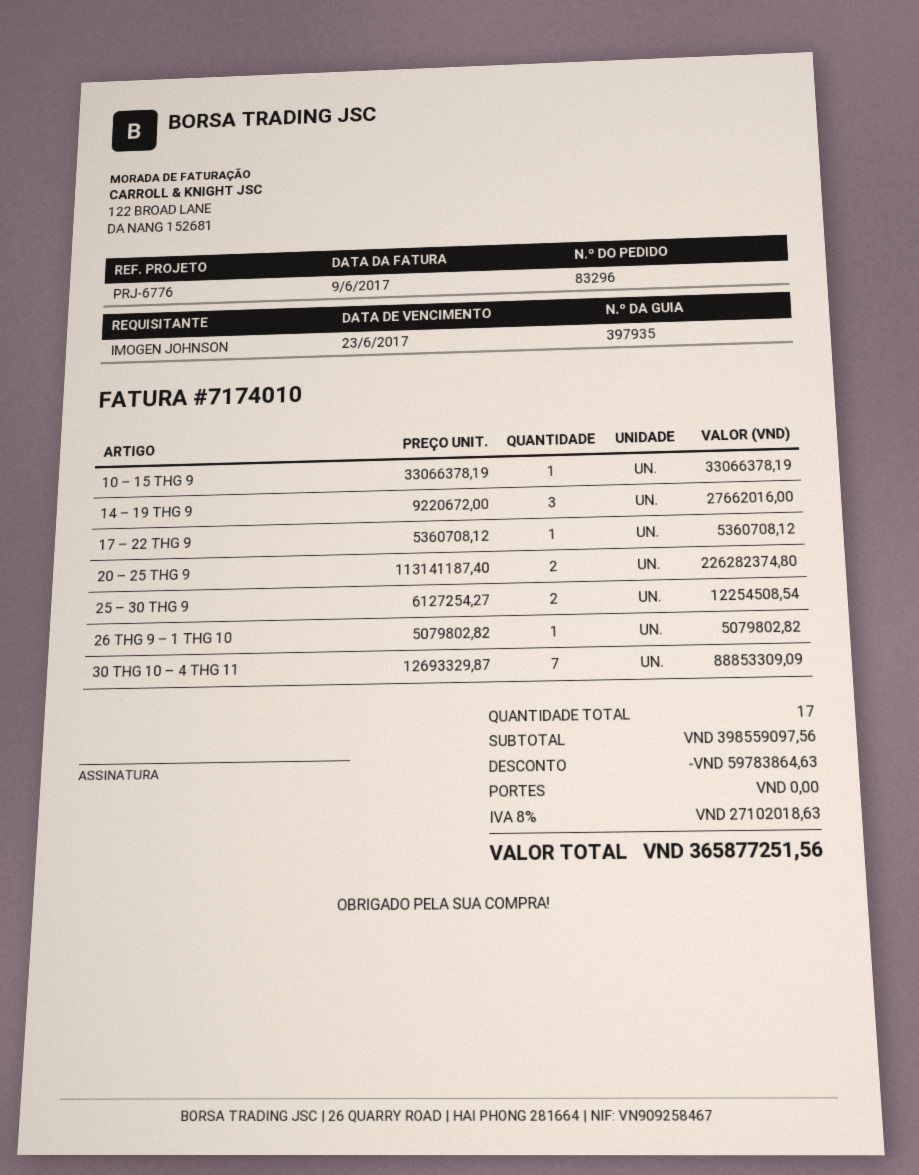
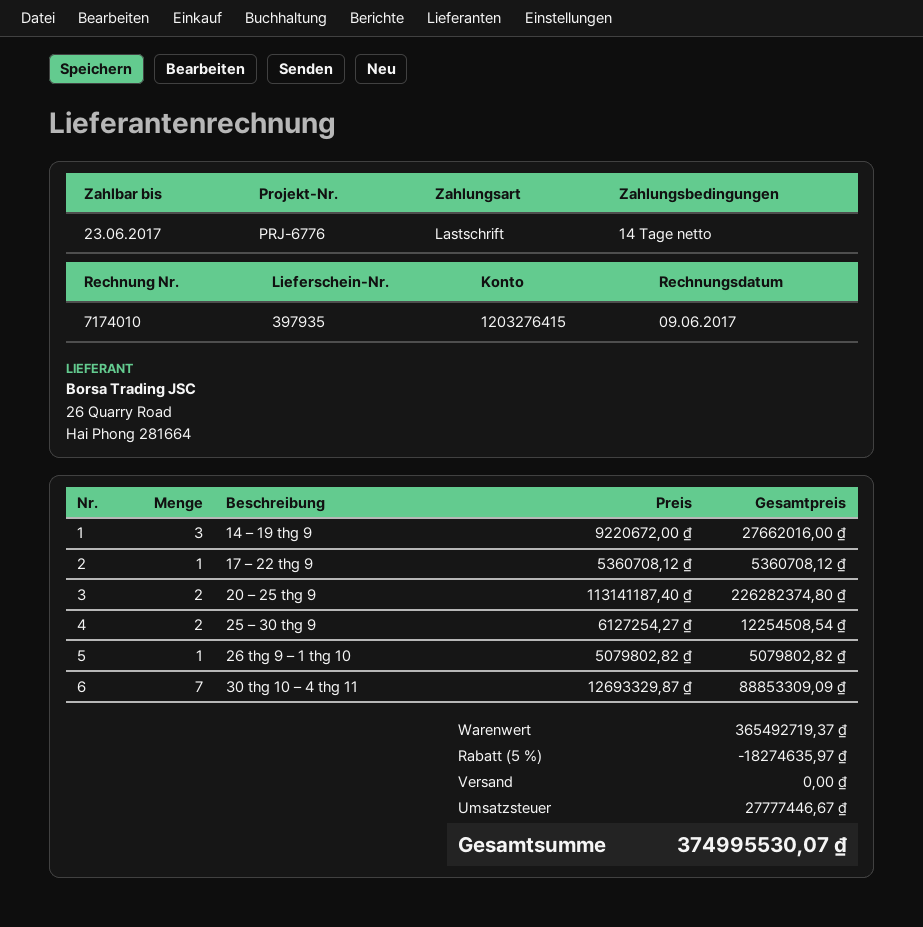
10 – 15 THG 9: 1 x 33066378.19 = 33066378.19 -> none
subtotal: 398559097.56 -> 365492719.37
discount: 59783864.63 -> 18274635.97
tax: 27102018.63 -> 27777446.67
total: 365877251.56 -> 374995530.07

